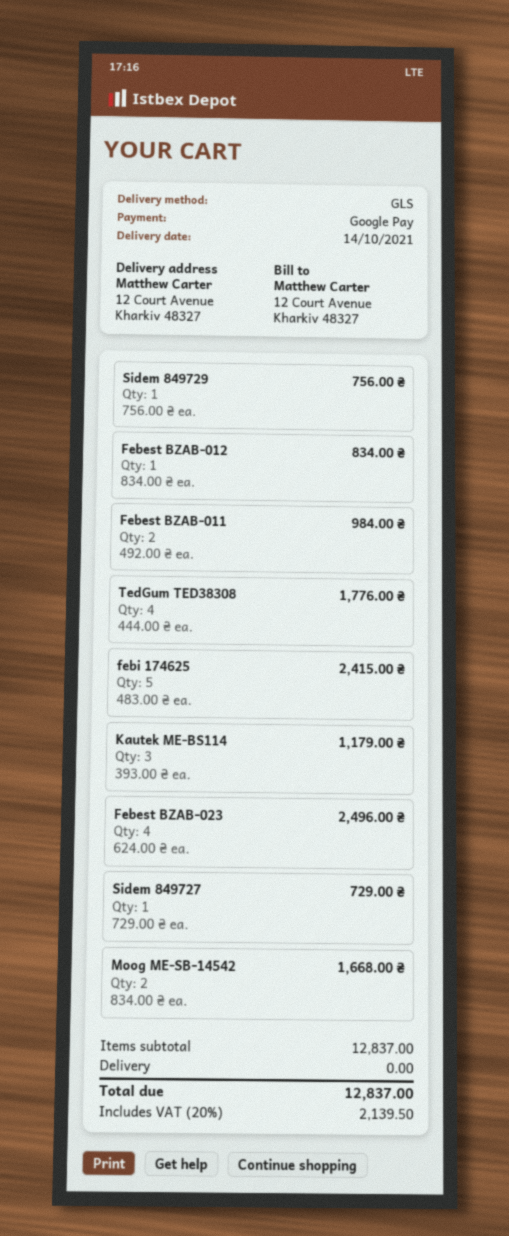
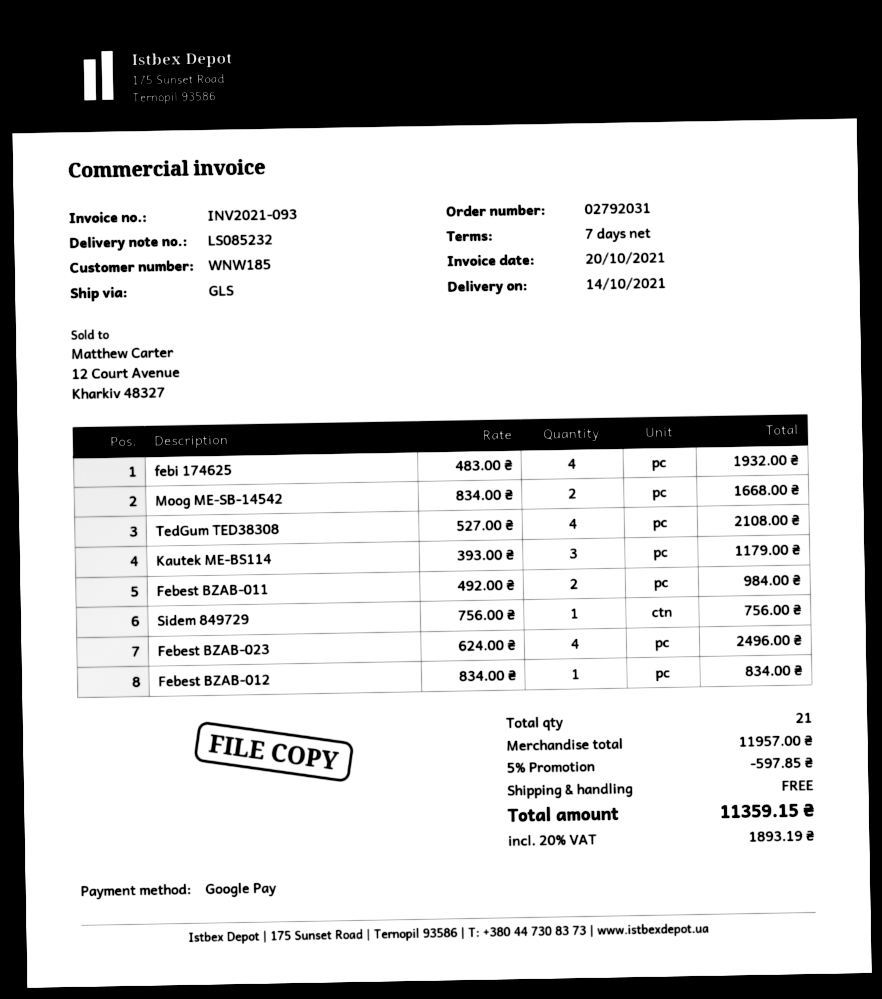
TedGum TED38308: 4 x 444.00 = 1776.00 -> 4 x 527.00 = 2108.00
febi 174625: 5 x 483.00 = 2415.00 -> 4 x 483.00 = 1932.00
Sidem 849727: 1 x 729.00 = 729.00 -> none
subtotal: 12837.00 -> 11957.00
discount: none -> 5% = 597.85
tax: 20% = 2139.50 -> 20% = 1893.19
total: 12837.00 -> 11359.15

